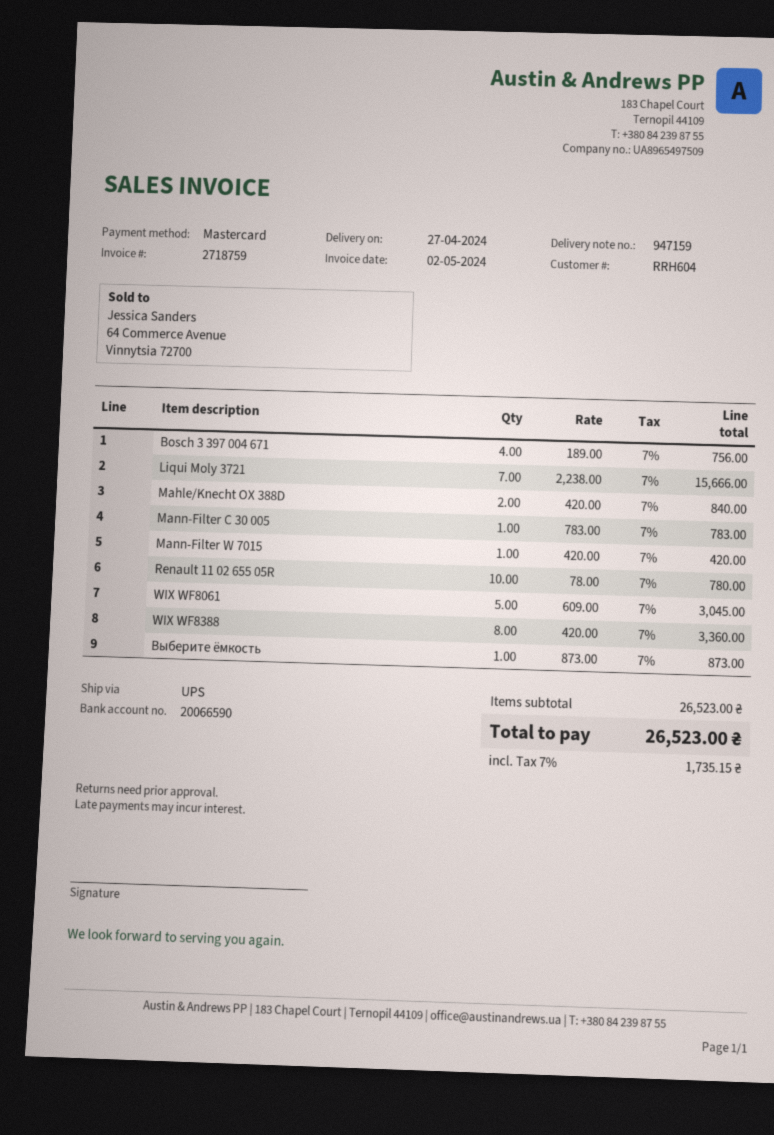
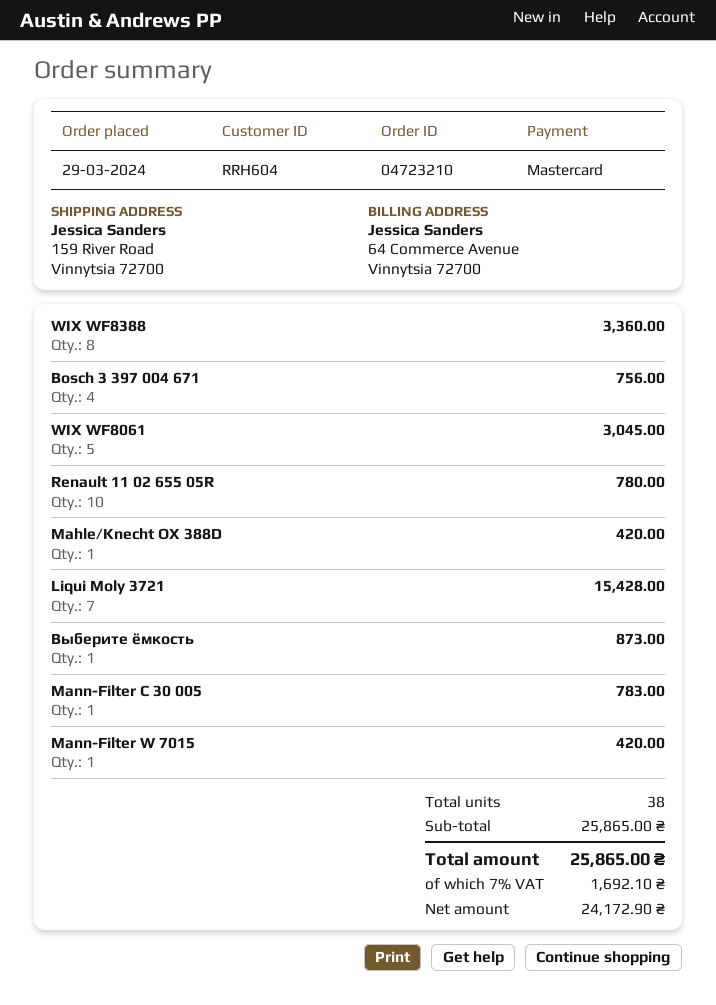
Liqui Moly 3721: 7 for 15666.00 -> 7 for 15428.00
Mahle/Knecht OX 388D: 2 for 840.00 -> 1 for 420.00
subtotal: 26523.00 -> 25865.00
tax: 7% = 1735.15 -> 7% = 1692.10
total: 26523.00 -> 25865.00

